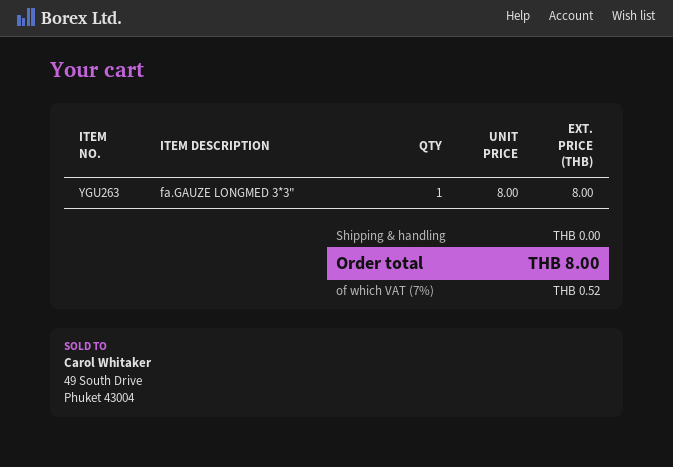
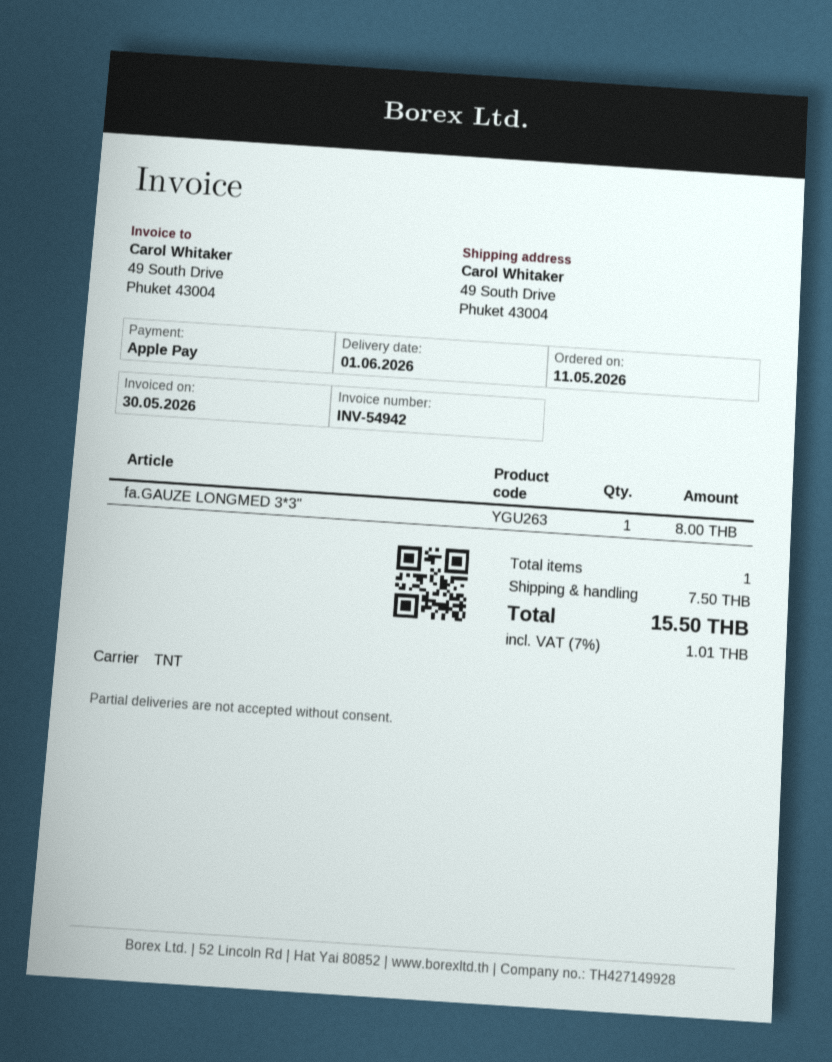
shipping: 0.00 -> 7.50
tax: 7% = 0.52 -> 7% = 1.01
total: 8.00 -> 15.50

